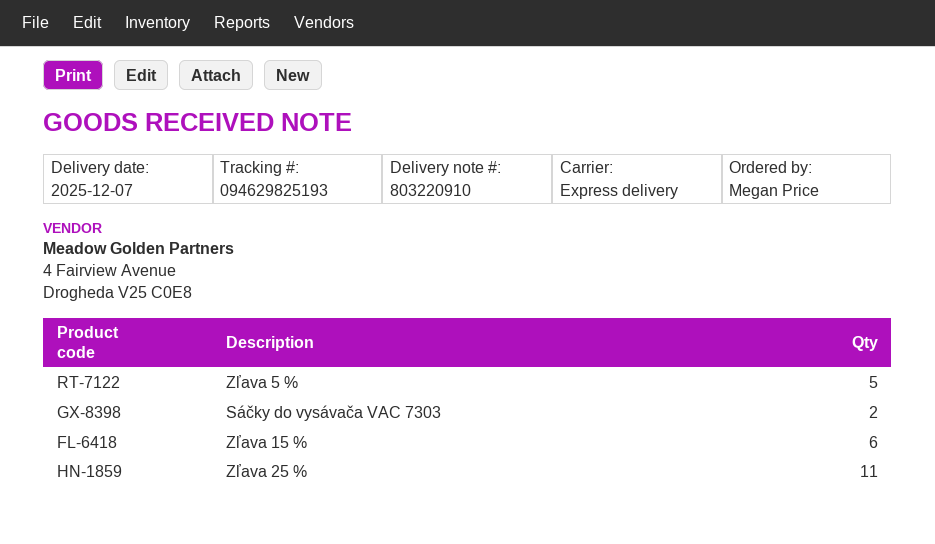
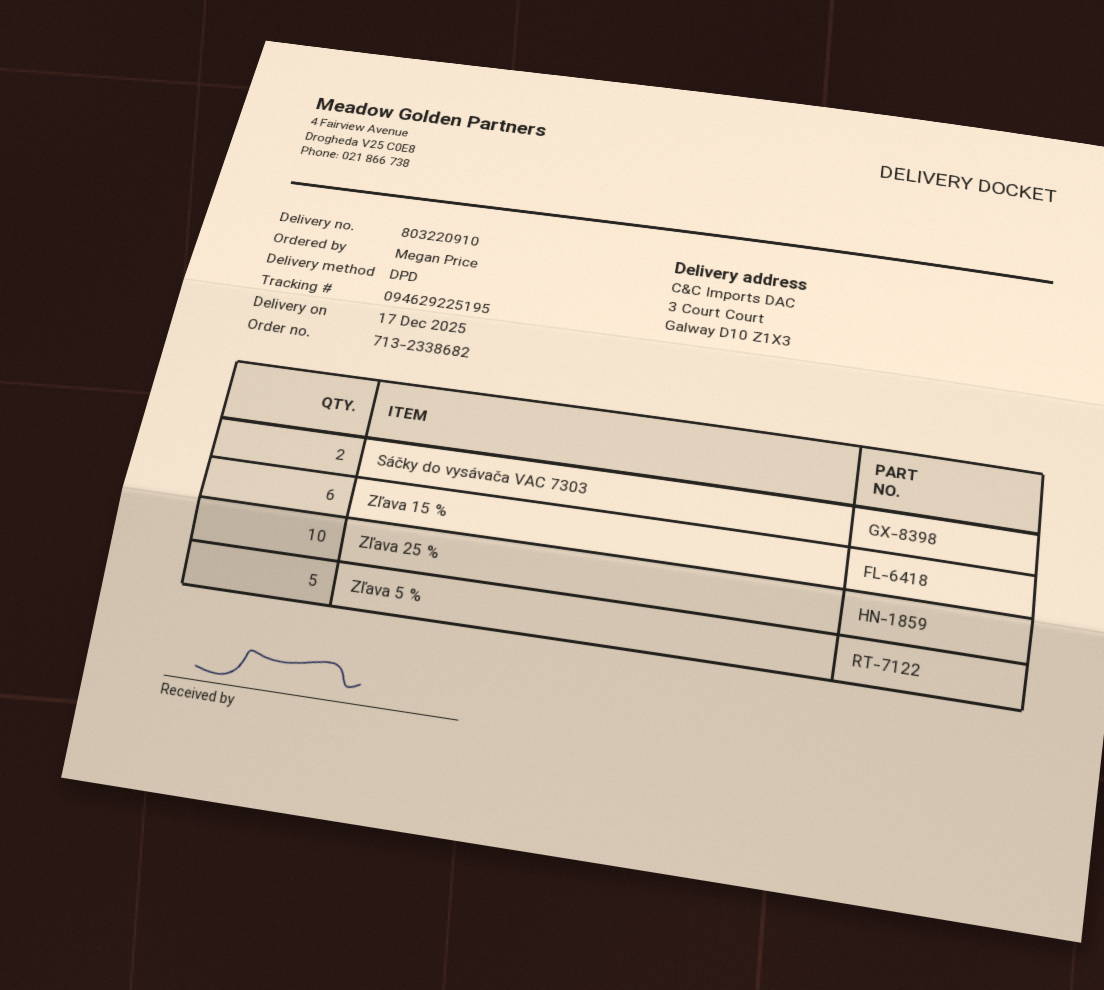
delivery date: 2025-12-07 -> 2025-12-17
shipping method: express -> DPD
tracking number: 094629825193 -> 094629225195
Zľava 25 %: 11 -> 10

